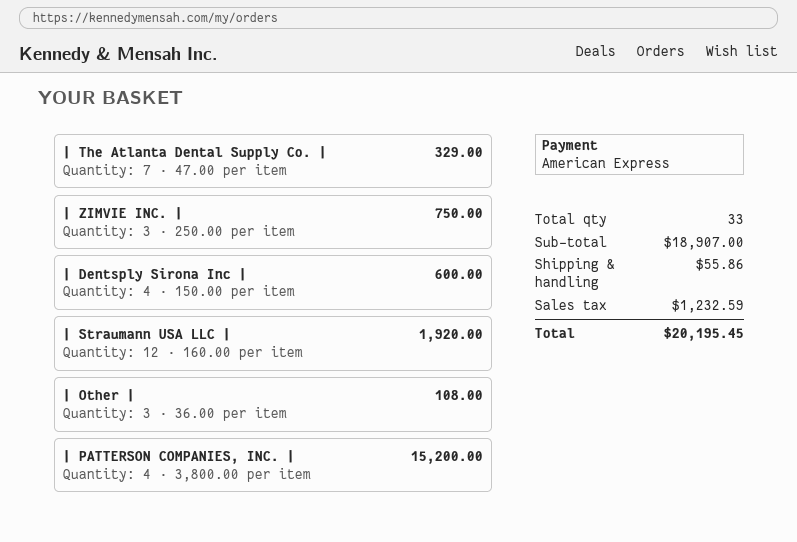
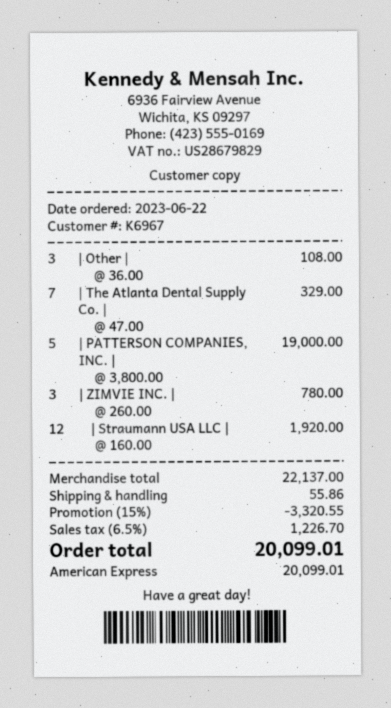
| ZIMVIE INC. |: 3 x 250.00 = 750.00 -> 3 x 260.00 = 780.00
| Dentsply Sirona Inc |: 4 x 150.00 = 600.00 -> none
| PATTERSON COMPANIES, INC. |: 4 x 3800.00 = 15200.00 -> 5 x 3800.00 = 19000.00
subtotal: 18907.00 -> 22137.00
discount: none -> 15% = 3320.55
tax: 1232.59 -> 1226.70
total: 20195.45 -> 20099.01

